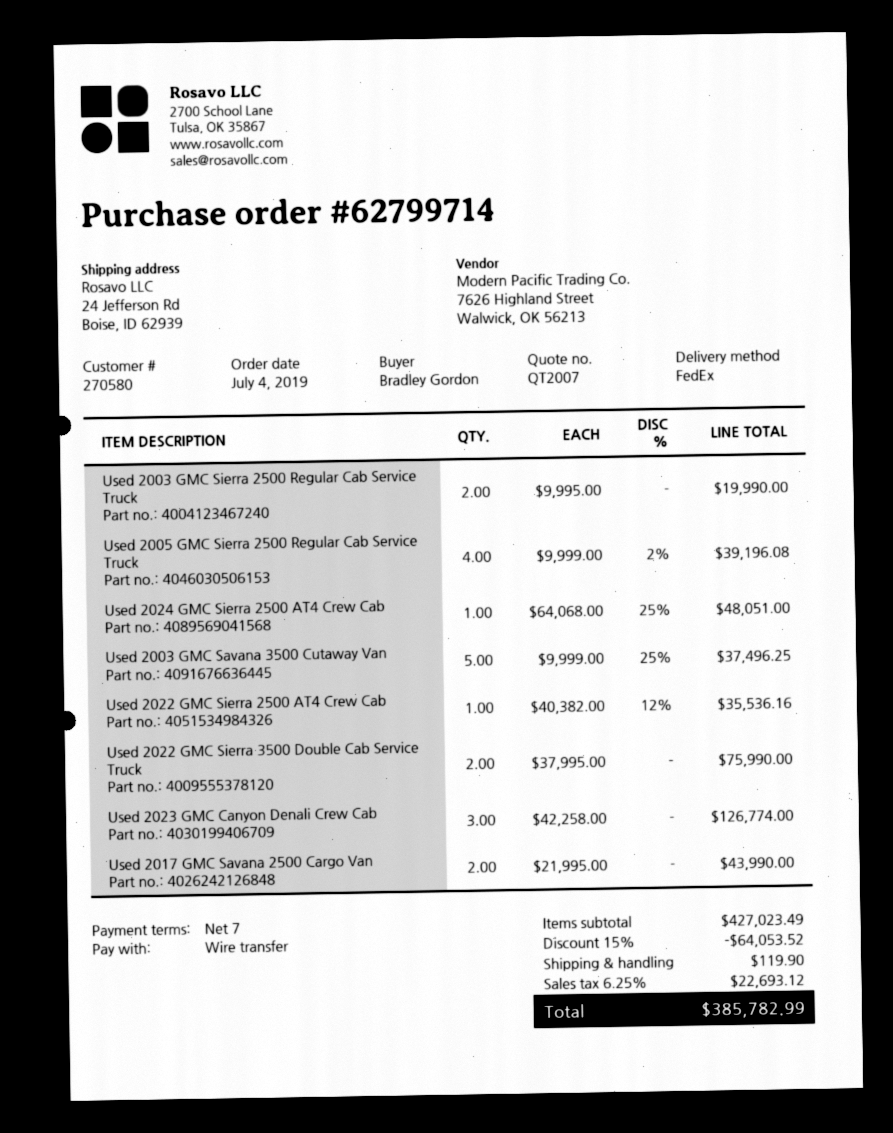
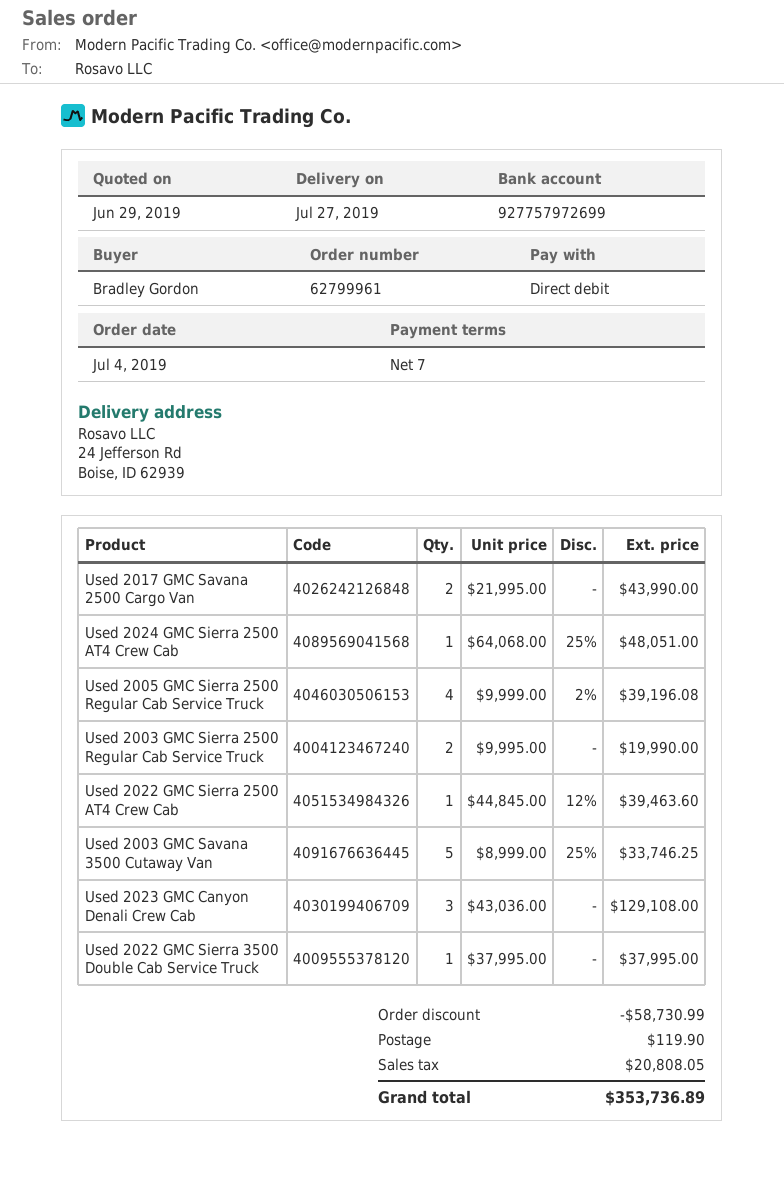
order number: 62799714 -> 62799961
payment method: bank transfer -> direct debit
Used 2003 GMC Savana 3500 Cutaway Van: 5 x 9999.00 - 25% = 37496.25 -> 5 x 8999.00 - 25% = 33746.25
Used 2022 GMC Sierra 2500 AT4 Crew Cab: 1 x 40382.00 - 12% = 35536.16 -> 1 x 44845.00 - 12% = 39463.60
Used 2022 GMC Sierra 3500 Double Cab Service Truck: 2 x 37995.00 = 75990.00 -> 1 x 37995.00 = 37995.00
Used 2023 GMC Canyon Denali Crew Cab: 3 x 42258.00 = 126774.00 -> 3 x 43036.00 = 129108.00
discount: 64053.52 -> 58730.99
tax: 22693.12 -> 20808.05
total: 385782.99 -> 353736.89

